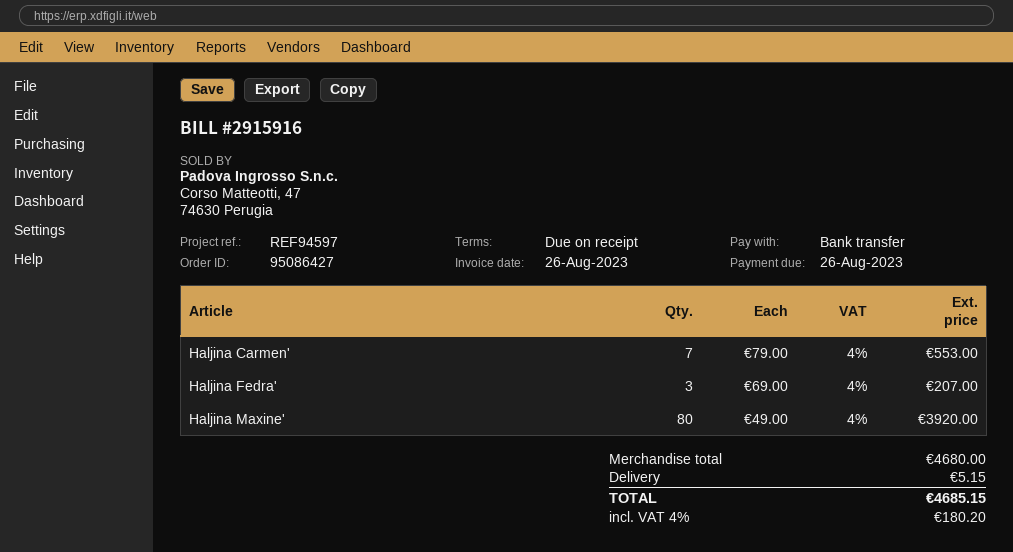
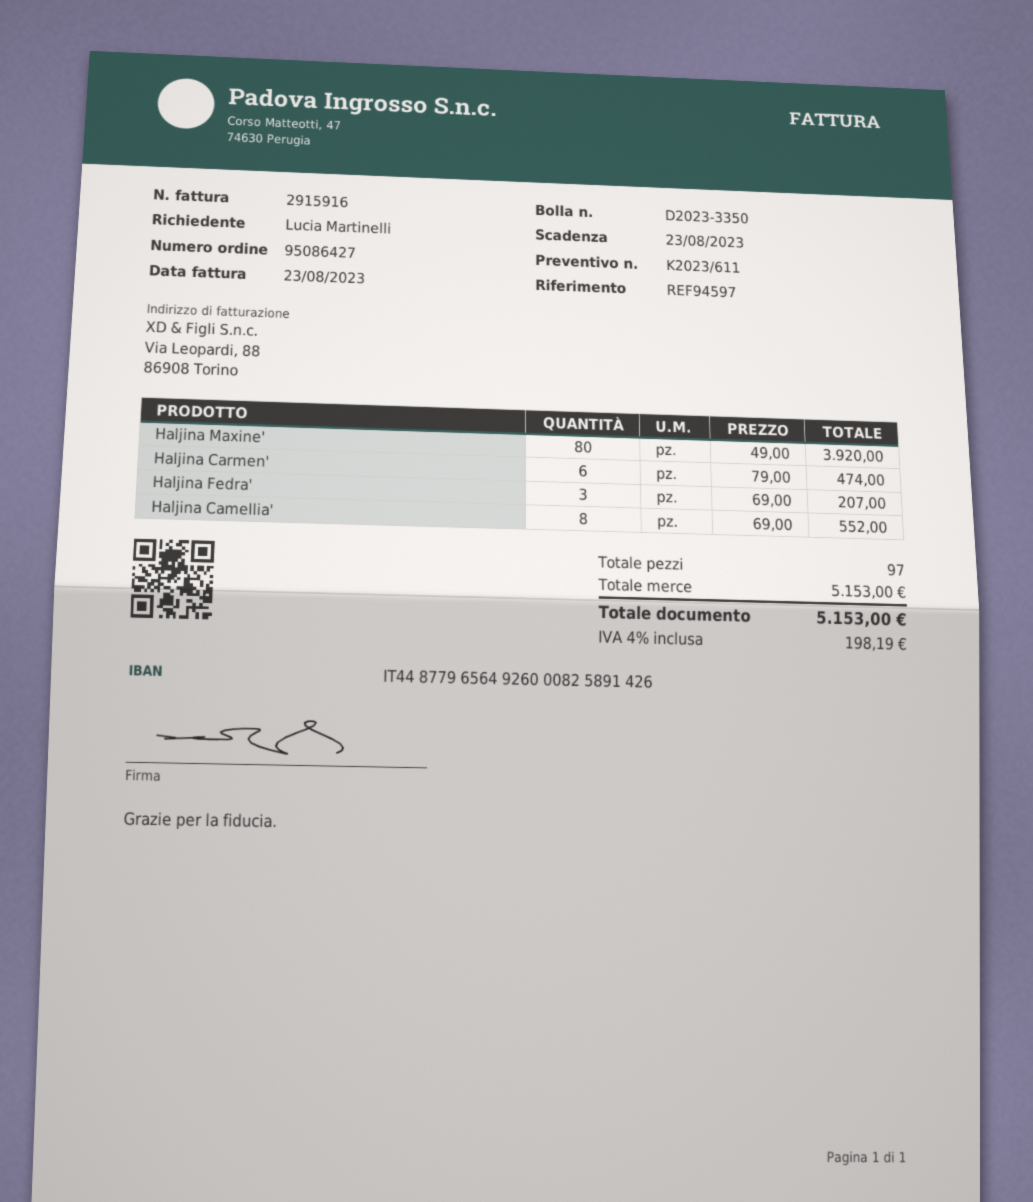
invoice date: 2023-08-26 -> 2023-08-23
due date: 2023-08-26 -> 2023-08-23
Haljina Carmen': 7 x 79.00 = 553.00 -> 6 x 79.00 = 474.00
Haljina Camellia': none -> 8 x 69.00 = 552.00
subtotal: 4680.00 -> 5153.00
shipping: 5.15 -> none
tax: 4% = 180.20 -> 4% = 198.19
total: 4685.15 -> 5153.00

